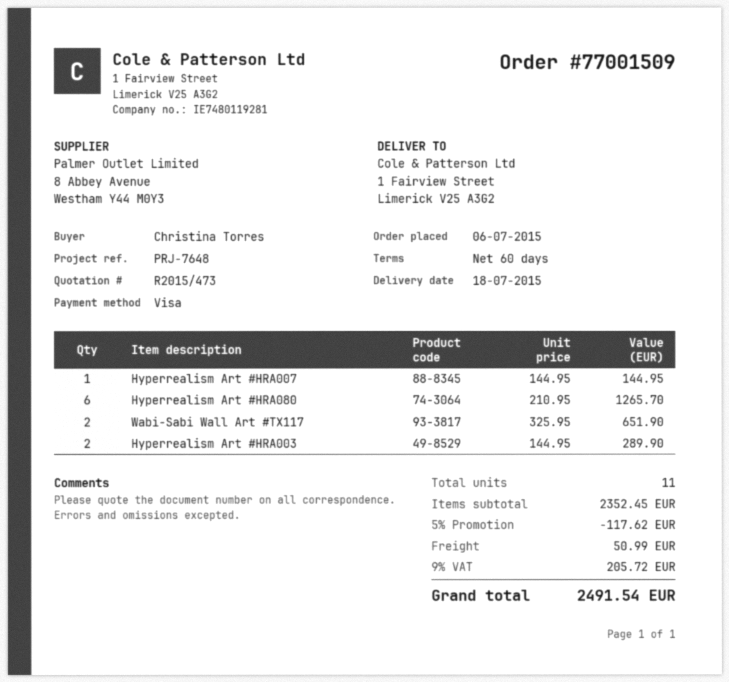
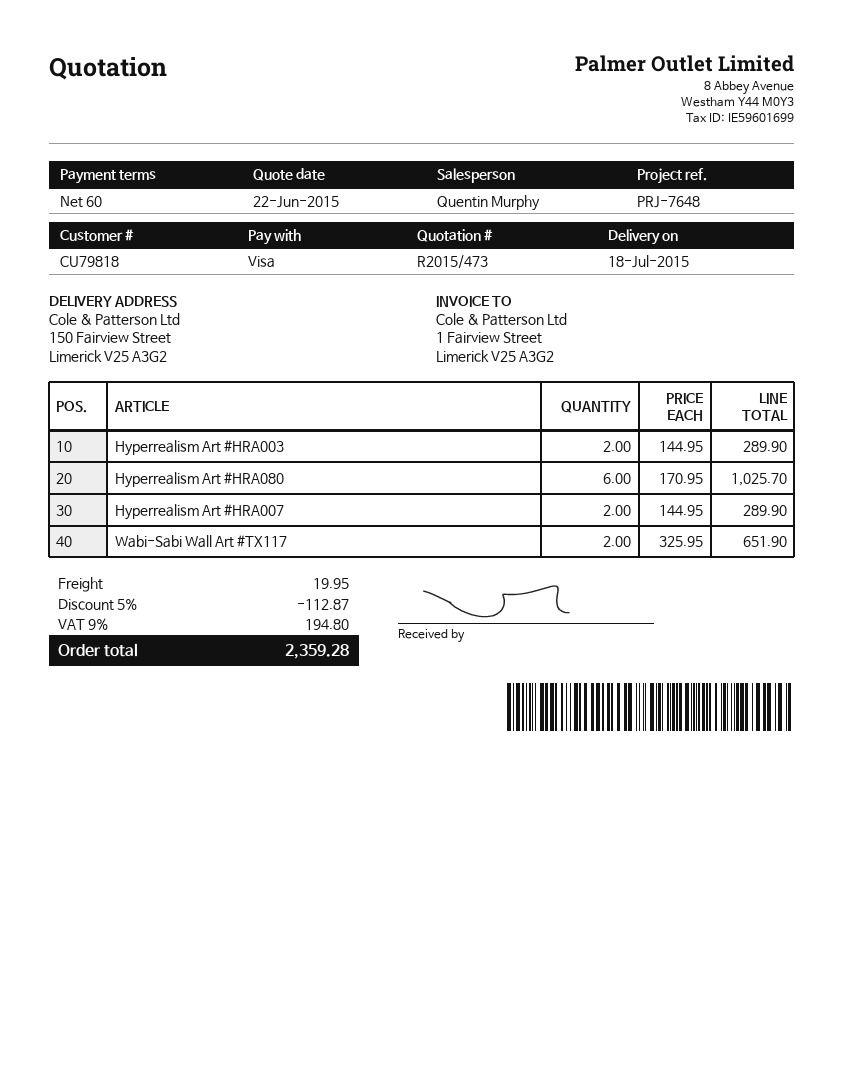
ship to: 1 Fairview Street, Limerick V25 A3G2 -> 150 Fairview Street, Limerick V25 A3G2
Hyperrealism Art #HRA007: 1 x 144.95 = 144.95 -> 2 x 144.95 = 289.90
Hyperrealism Art #HRA080: 6 x 210.95 = 1265.70 -> 6 x 170.95 = 1025.70
discount: 5% = 117.62 -> 5% = 112.87
shipping: 50.99 -> 19.95
tax: 9% = 205.72 -> 9% = 194.80
total: 2491.54 -> 2359.28

